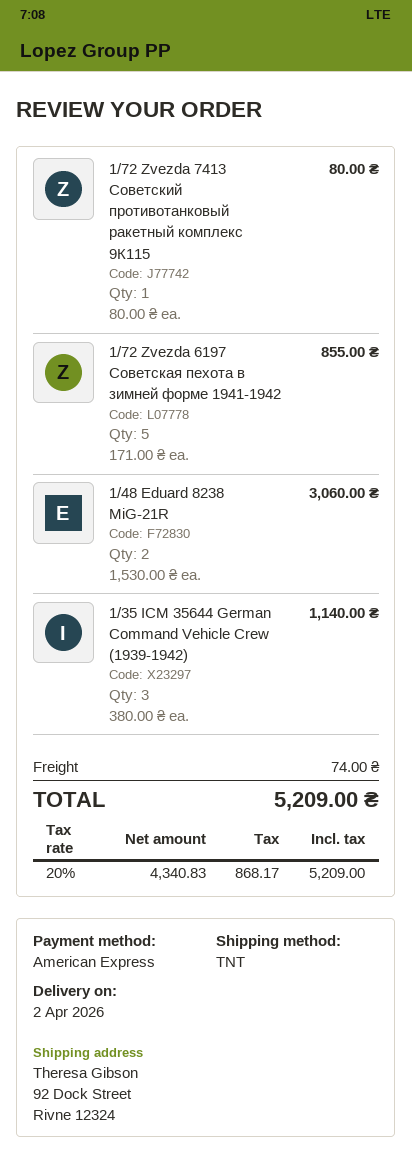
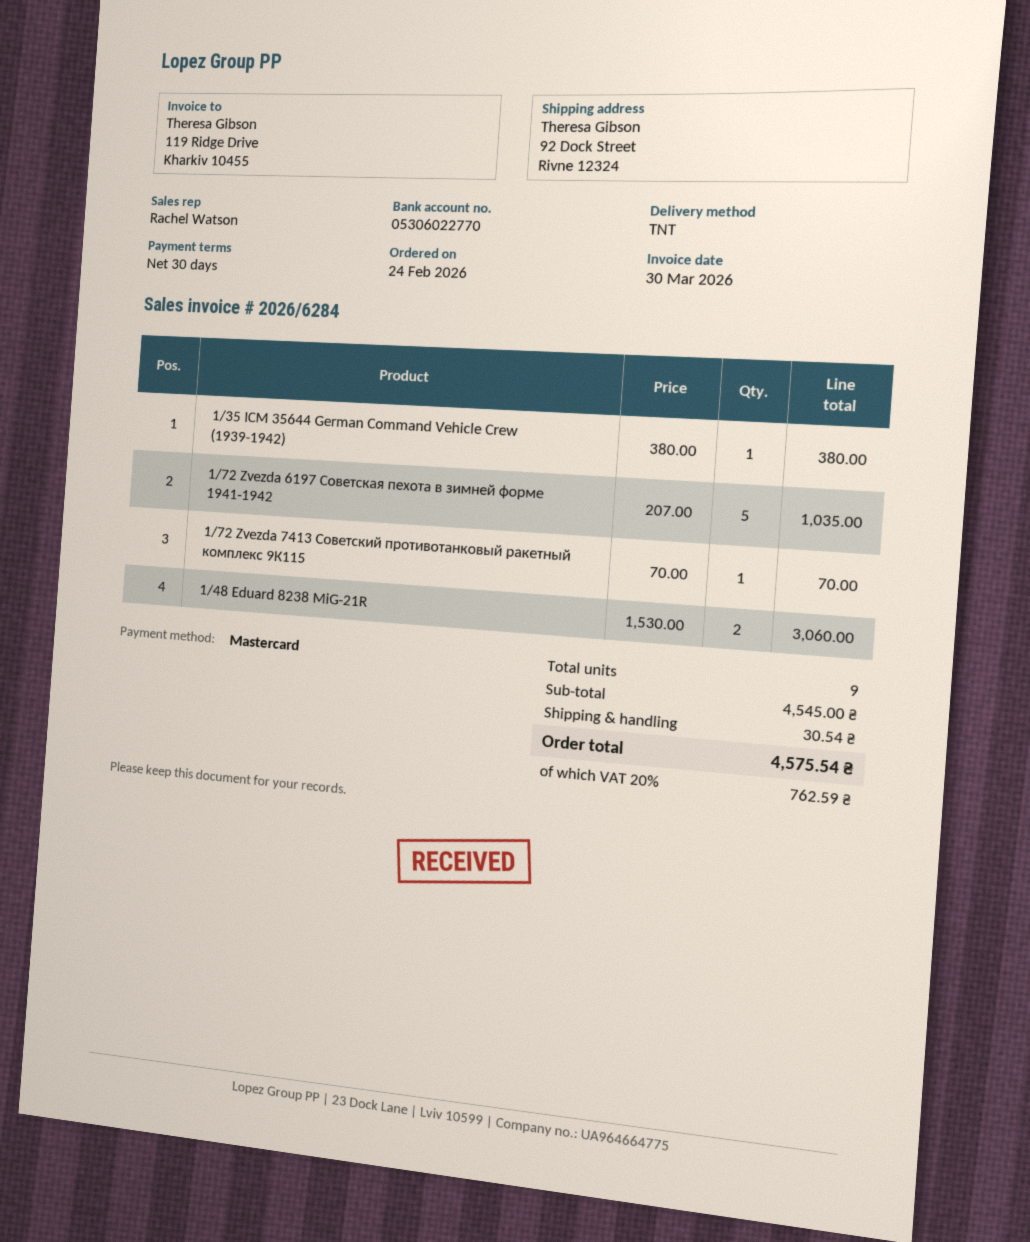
payment method: American Express -> Mastercard
1/72 Zvezda 7413 Советский противотанковый ракетный комплекс 9К115: 1 x 80.00 = 80.00 -> 1 x 70.00 = 70.00
1/72 Zvezda 6197 Советская пехота в зимней форме 1941-1942: 5 x 171.00 = 855.00 -> 5 x 207.00 = 1035.00
1/35 ICM 35644 German Command Vehicle Crew (1939-1942): 3 x 380.00 = 1140.00 -> 1 x 380.00 = 380.00
shipping: 74.00 -> 30.54
tax: 20% = 868.17 -> 20% = 762.59
total: 5209.00 -> 4575.54

